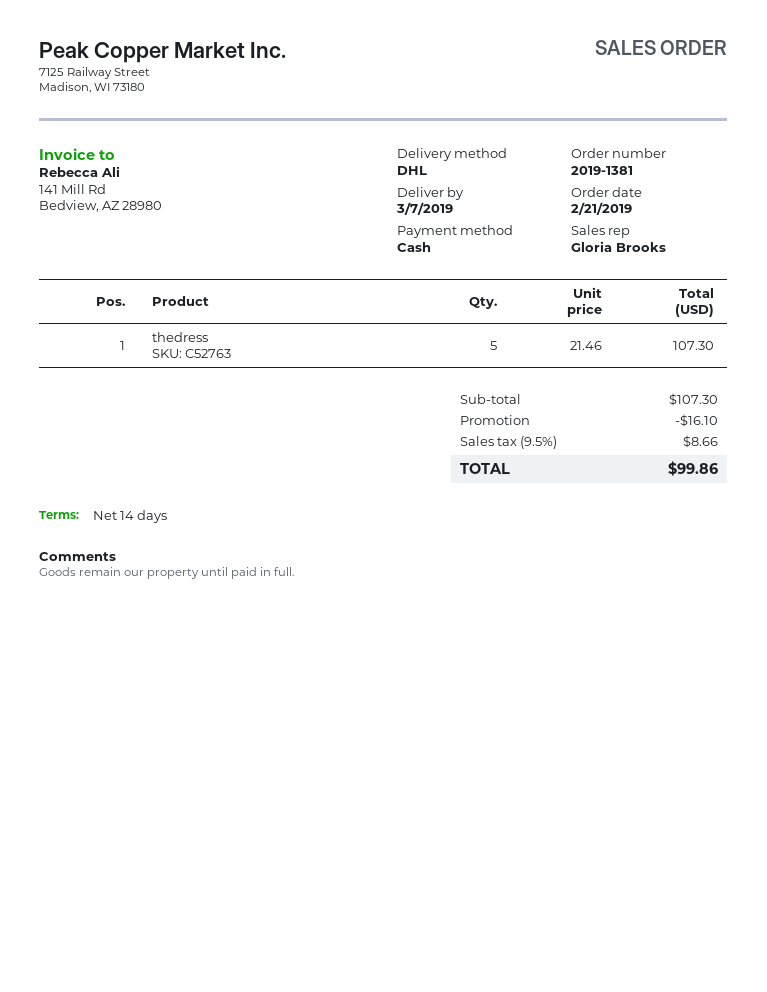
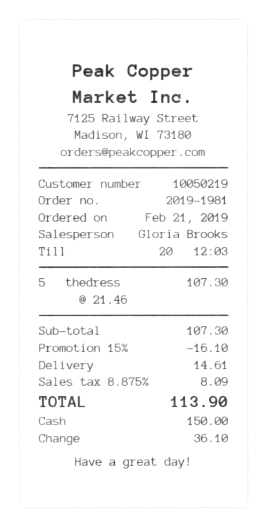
order number: 2019-1381 -> 2019-1981
shipping: none -> 14.61
tax: 9.5% = 8.66 -> 8.875% = 8.09
total: 99.86 -> 113.90

